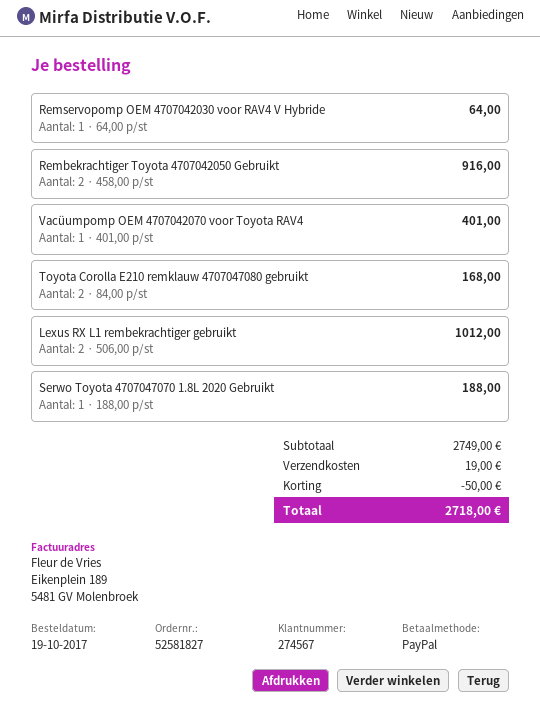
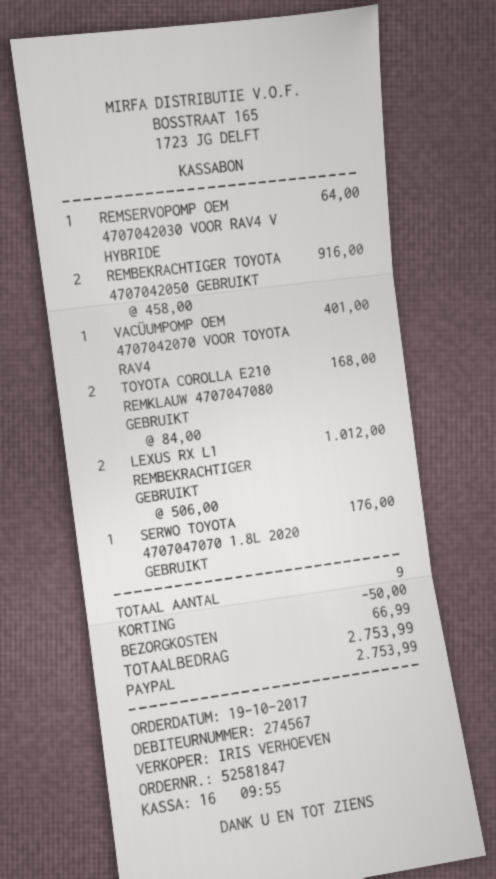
order number: 52581827 -> 52581847
Serwo Toyota 4707047070 1.8L 2020 Gebruikt: 1 x 188.00 = 188.00 -> 1 x 176.00 = 176.00
shipping: 19.00 -> 66.99
total: 2718.00 -> 2753.99

